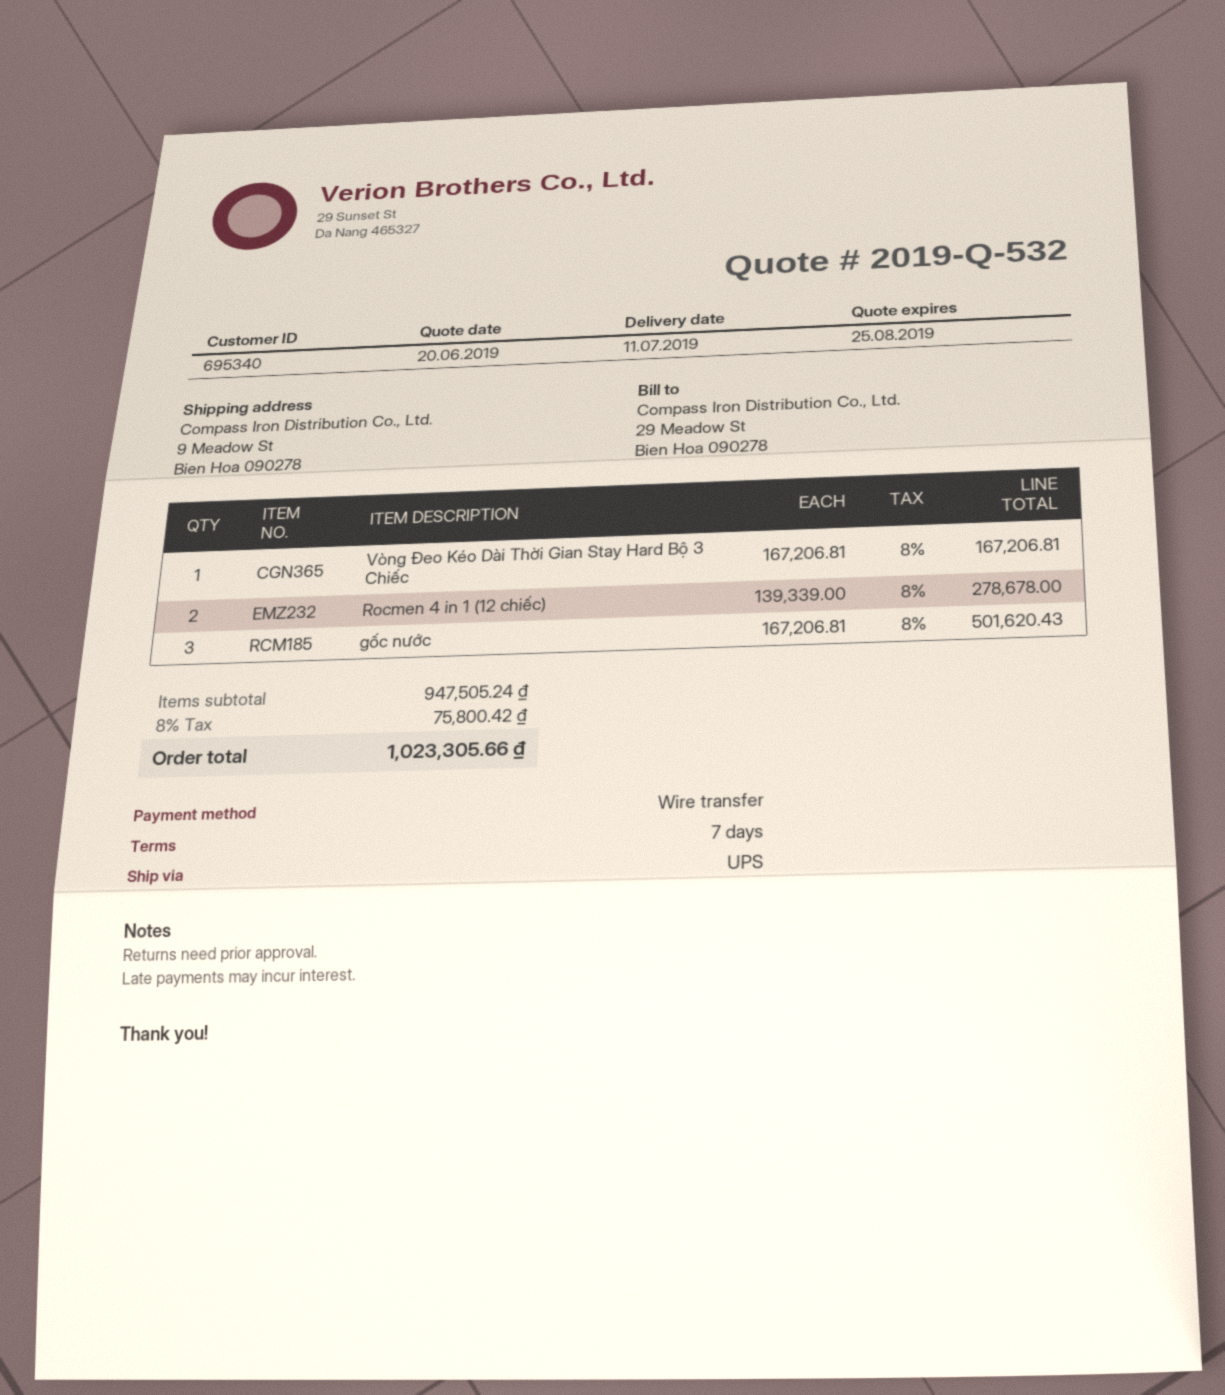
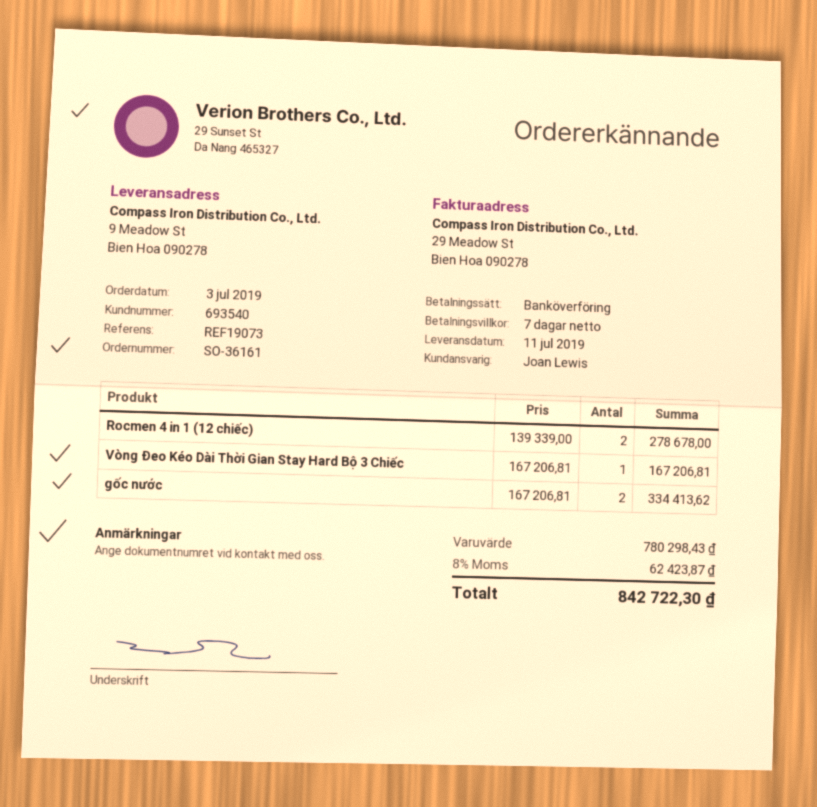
customer number: 695340 -> 693540
gốc nước: 3 x 167206.81 = 501620.43 -> 2 x 167206.81 = 334413.62
subtotal: 947505.24 -> 780298.43
tax: 8% = 75800.42 -> 8% = 62423.87
total: 1023305.66 -> 842722.30

